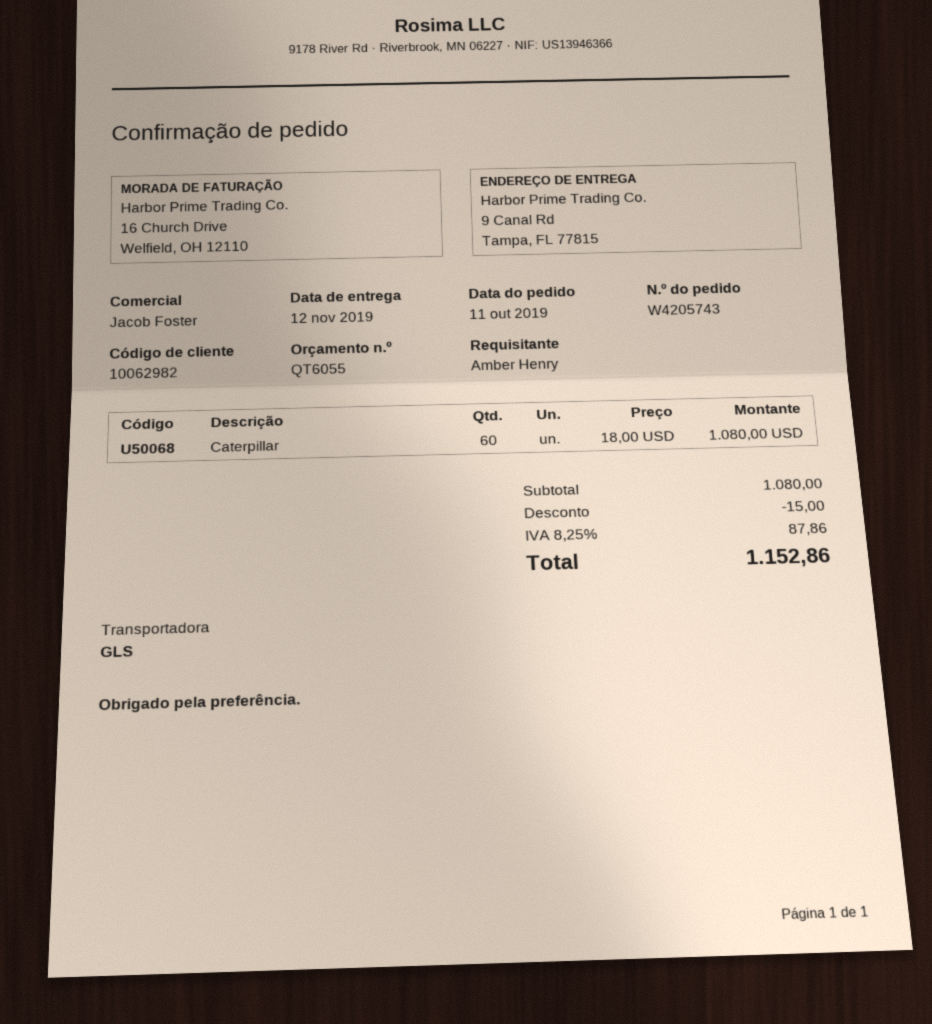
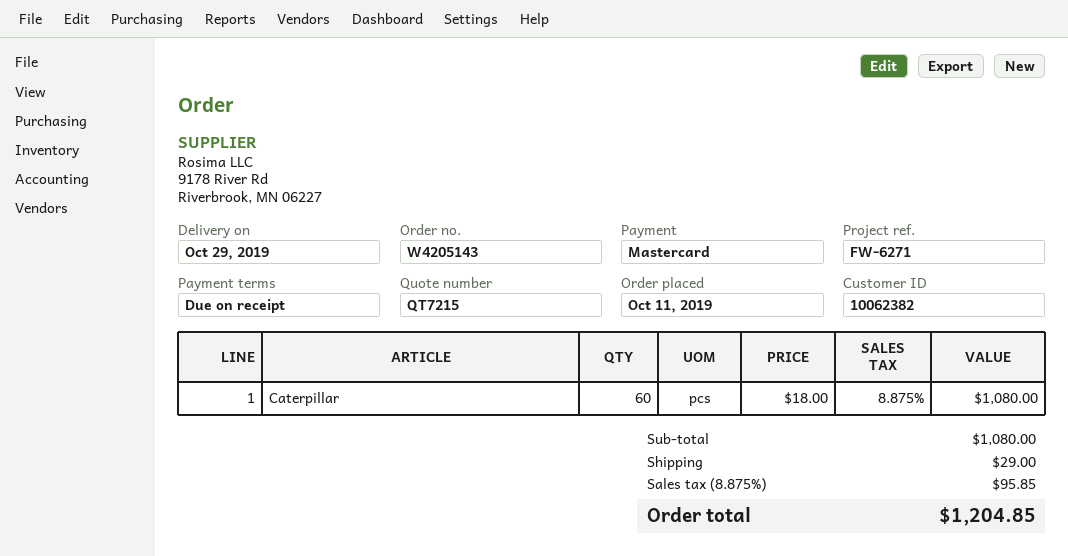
quote number: QT6055 -> QT7215
order number: W4205743 -> W4205143
delivery date: 2019-11-12 -> 2019-10-29
customer number: 10062982 -> 10062382
discount: 15.00 -> none
shipping: none -> 29.00
tax: 8.25% = 87.86 -> 8.875% = 95.85
total: 1152.86 -> 1204.85

